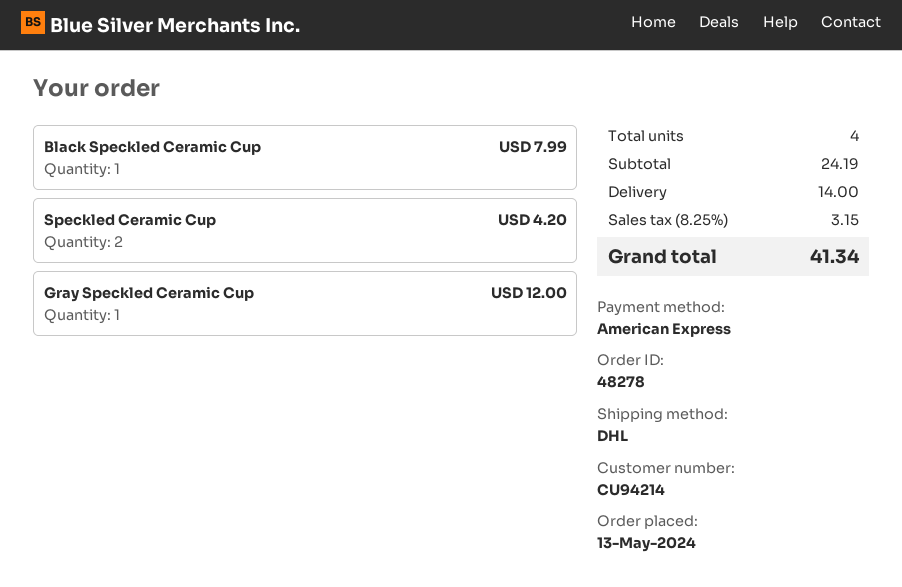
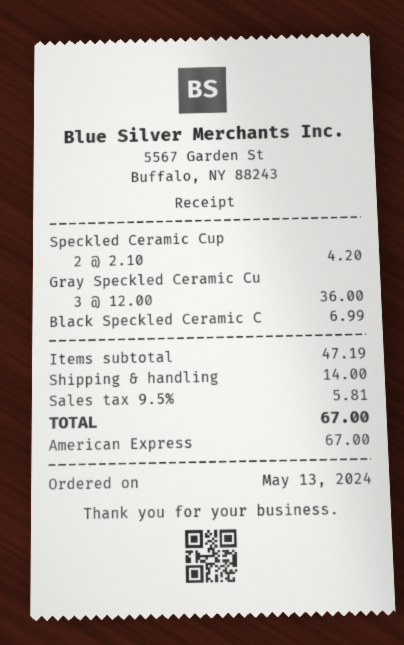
Black Speckled Ceramic Cup: 1 for 7.99 -> 1 for 6.99
Gray Speckled Ceramic Cup: 1 for 12.00 -> 3 for 36.00
subtotal: 24.19 -> 47.19
tax: 8.25% = 3.15 -> 9.5% = 5.81
total: 41.34 -> 67.00

